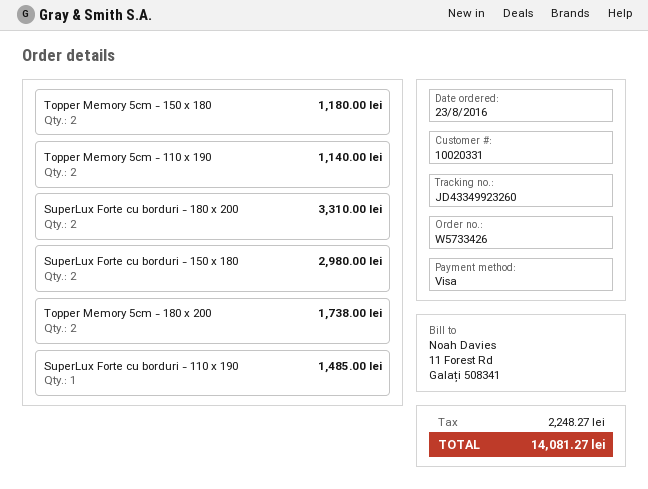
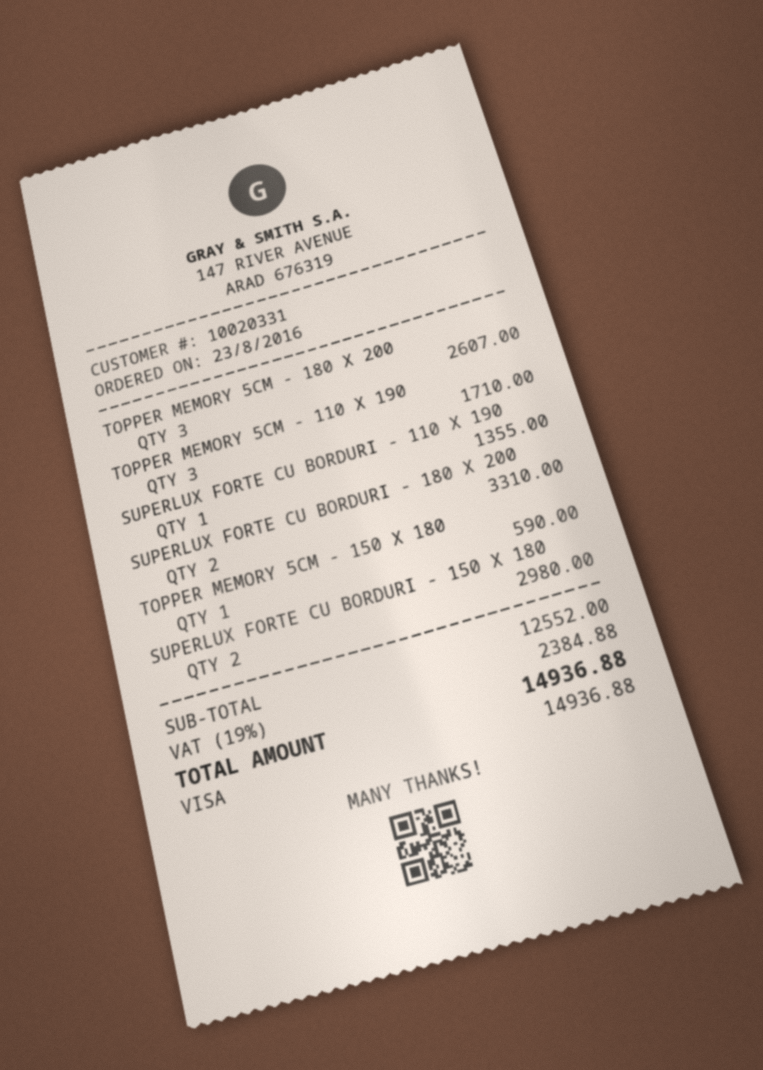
Topper Memory 5cm - 150 x 180: 2 for 1180.00 -> 1 for 590.00
Topper Memory 5cm - 110 x 190: 2 for 1140.00 -> 3 for 1710.00
Topper Memory 5cm - 180 x 200: 2 for 1738.00 -> 3 for 2607.00
SuperLux Forte cu borduri - 110 x 190: 1 for 1485.00 -> 1 for 1355.00
tax: 2248.27 -> 2384.88
total: 14081.27 -> 14936.88

